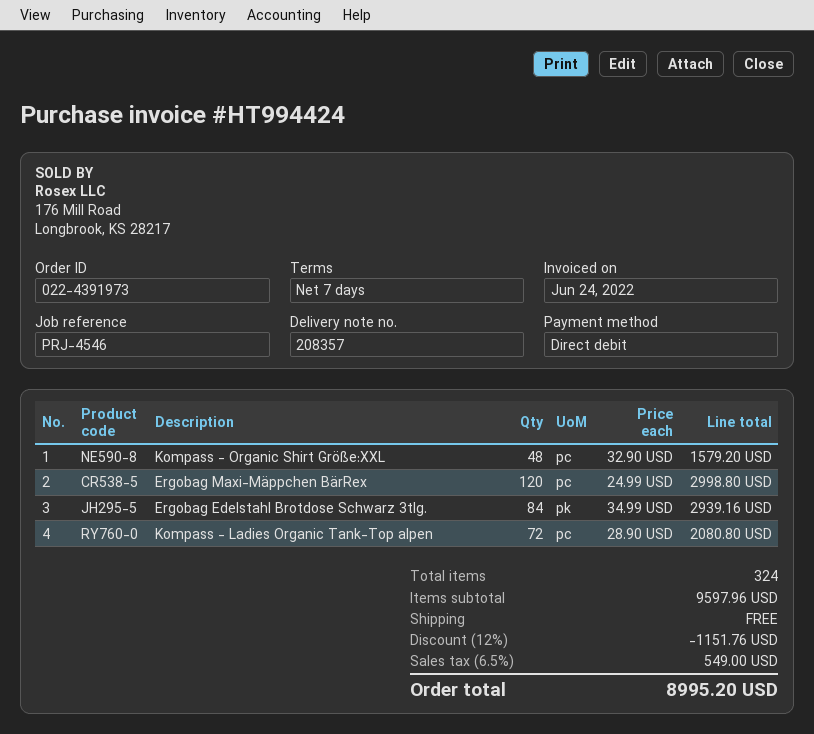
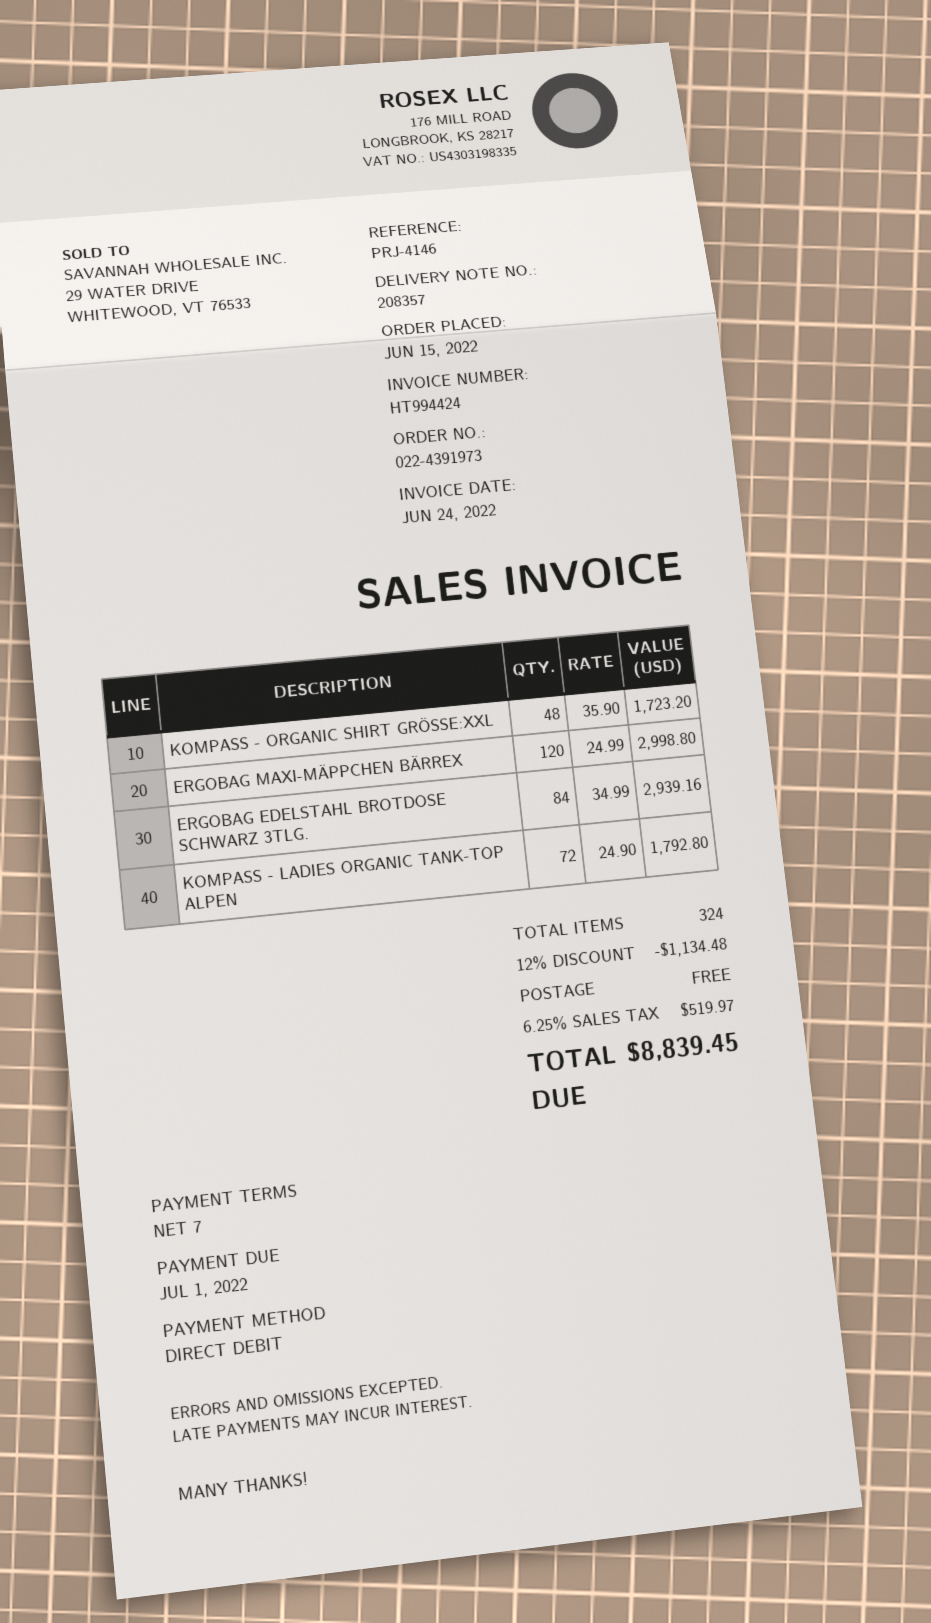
reference: PRJ-4546 -> PRJ-4146
Kompass - Organic Shirt Größe:XXL: 48 x 32.90 = 1579.20 -> 48 x 35.90 = 1723.20
Kompass - Ladies Organic Tank-Top alpen: 72 x 28.90 = 2080.80 -> 72 x 24.90 = 1792.80
discount: 12% = 1151.76 -> 12% = 1134.48
tax: 6.5% = 549.00 -> 6.25% = 519.97
total: 8995.20 -> 8839.45

